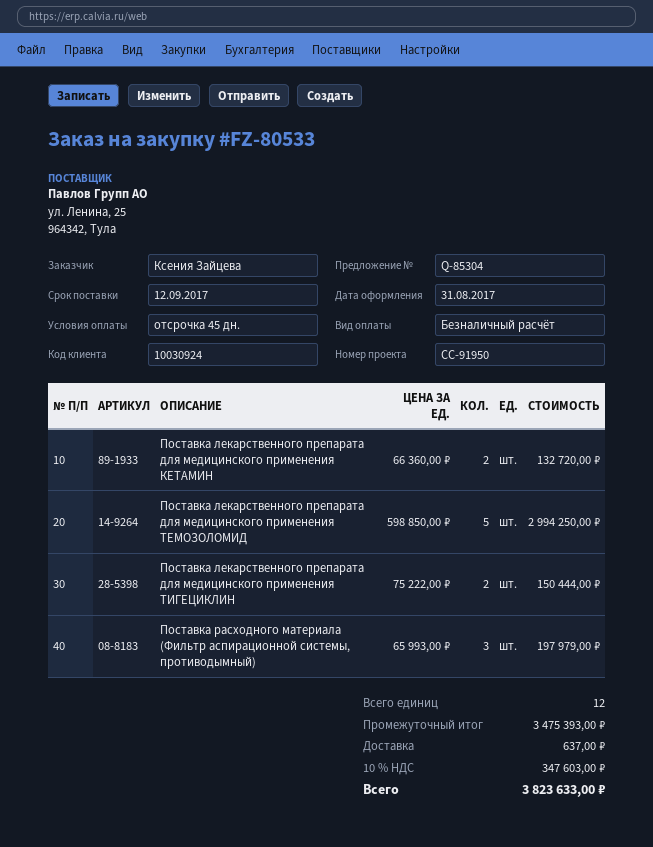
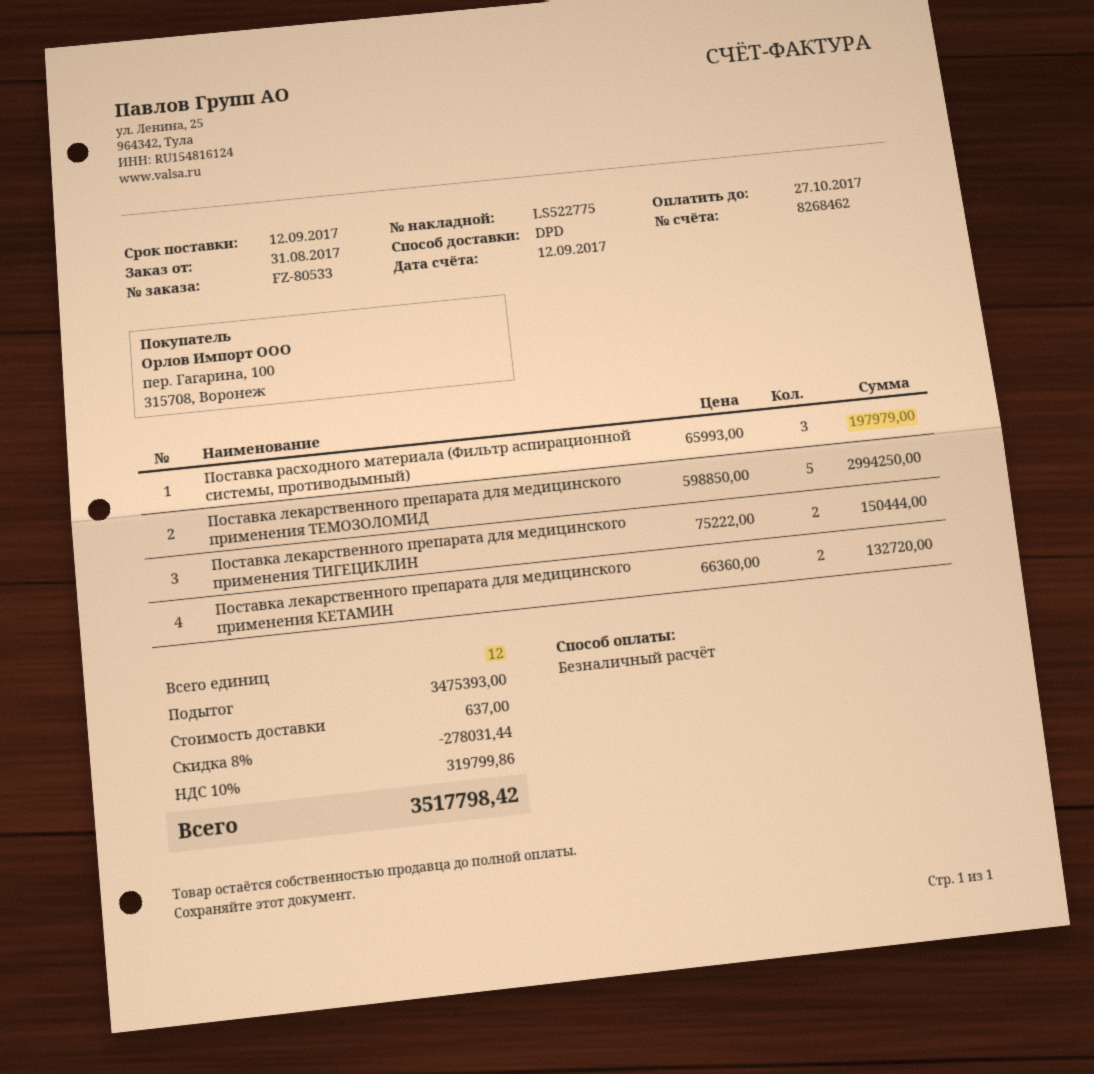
discount: none -> 8% = 278031.44
tax: 10% = 347603.00 -> 10% = 319799.86
total: 3823633.00 -> 3517798.42

